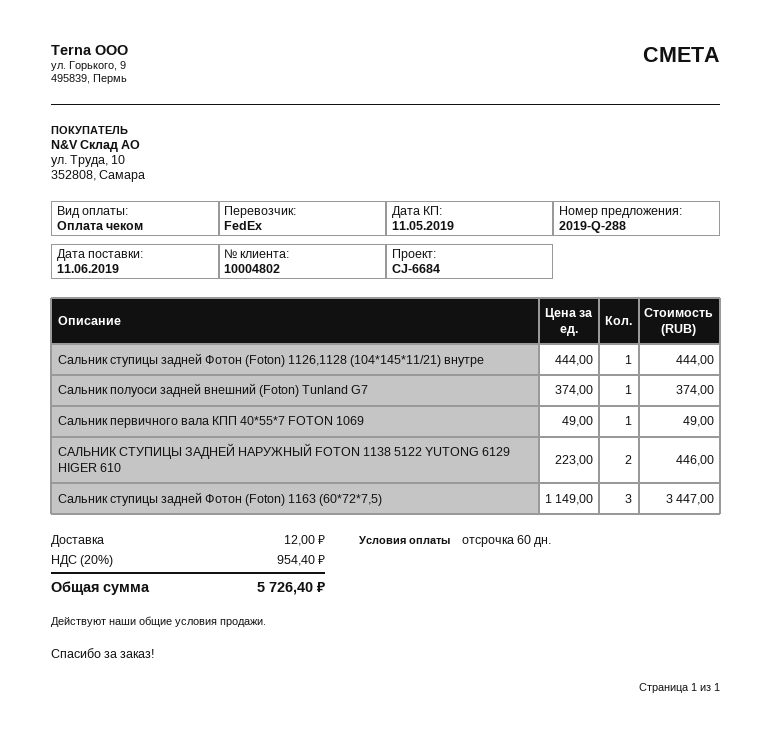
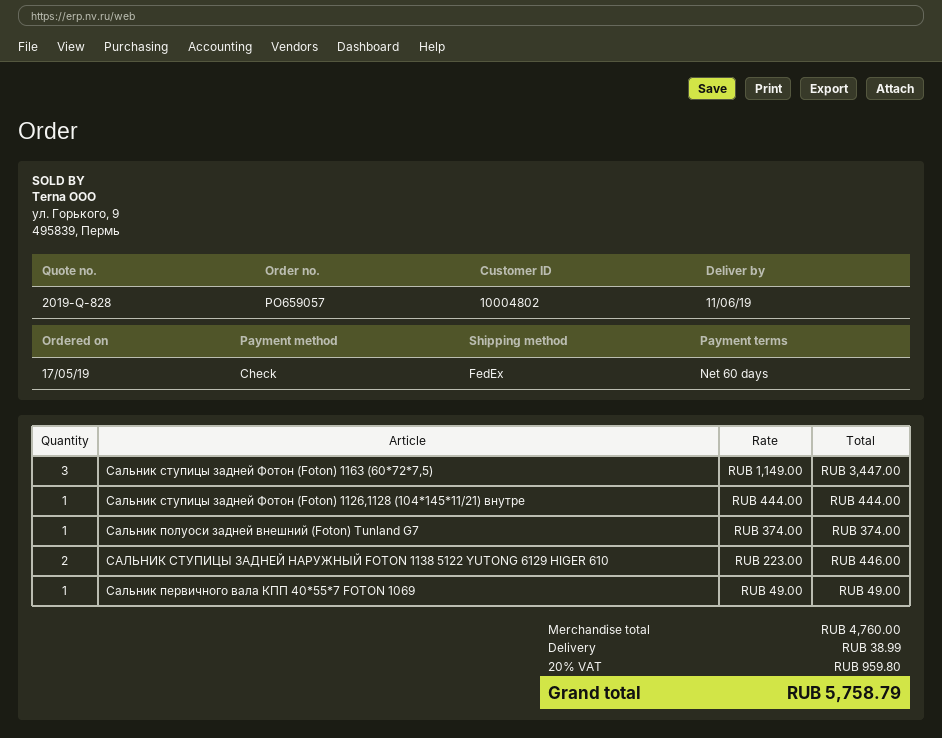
quote number: 2019-Q-288 -> 2019-Q-828
shipping: 12.00 -> 38.99
tax: 20% = 954.40 -> 20% = 959.80
total: 5726.40 -> 5758.79

